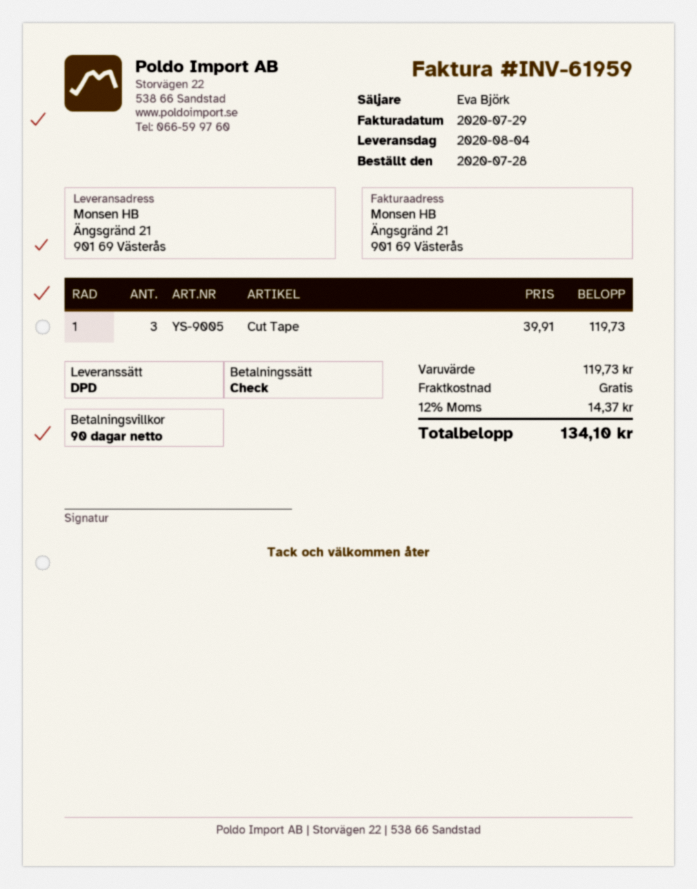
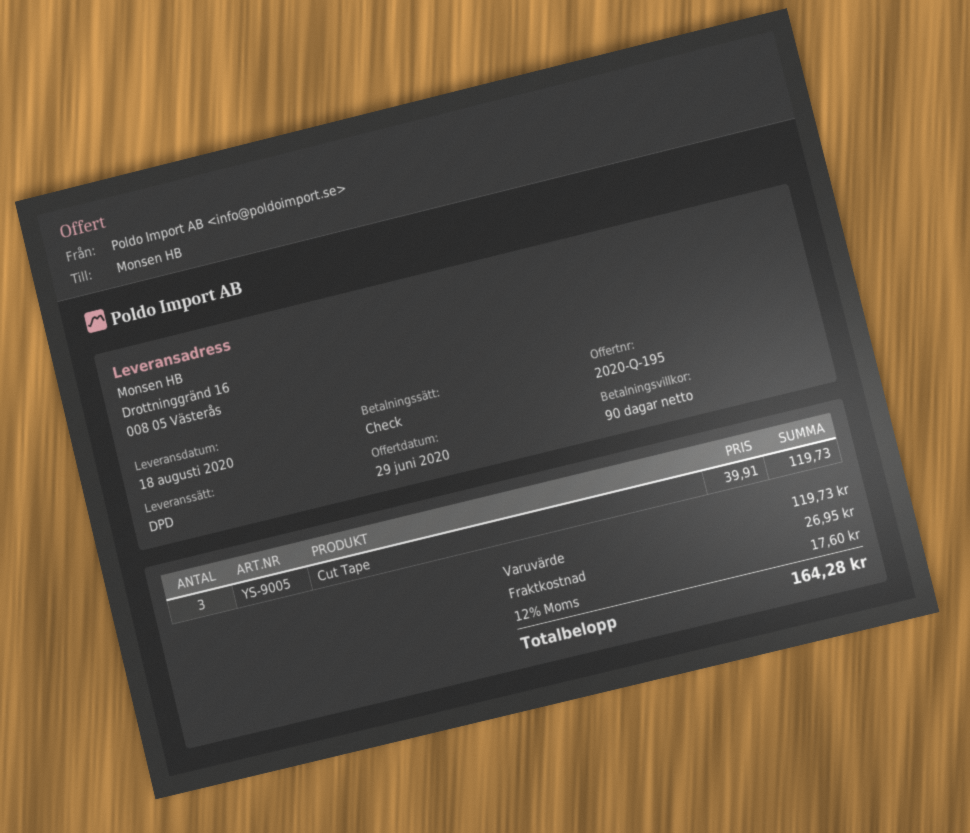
delivery date: 2020-08-04 -> 2020-08-18
ship to: Ängsgränd 21, 901 69 Västerås -> Drottninggränd 16, 008 05 Västerås
shipping: 0.00 -> 26.95
tax: 12% = 14.37 -> 12% = 17.60
total: 134.10 -> 164.28

